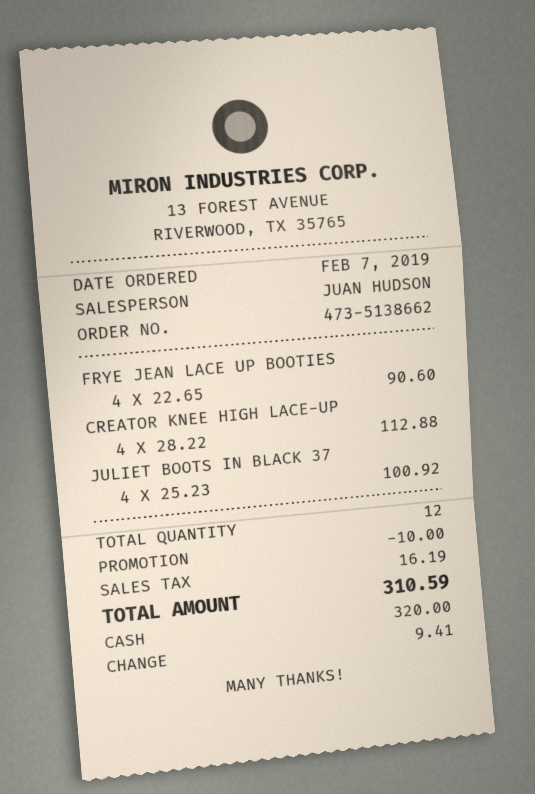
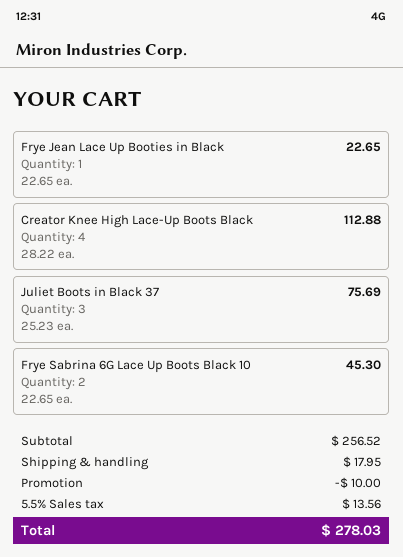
FRYE JEAN LACE UP BOOTIES: 4 x 22.65 = 90.60 -> 1 x 22.65 = 22.65
JULIET BOOTS IN BLACK 37: 4 x 25.23 = 100.92 -> 3 x 25.23 = 75.69
Frye Sabrina 6G Lace Up Boots Black 10: none -> 2 x 22.65 = 45.30
shipping: none -> 17.95
tax: 16.19 -> 13.56
total: 310.59 -> 278.03

